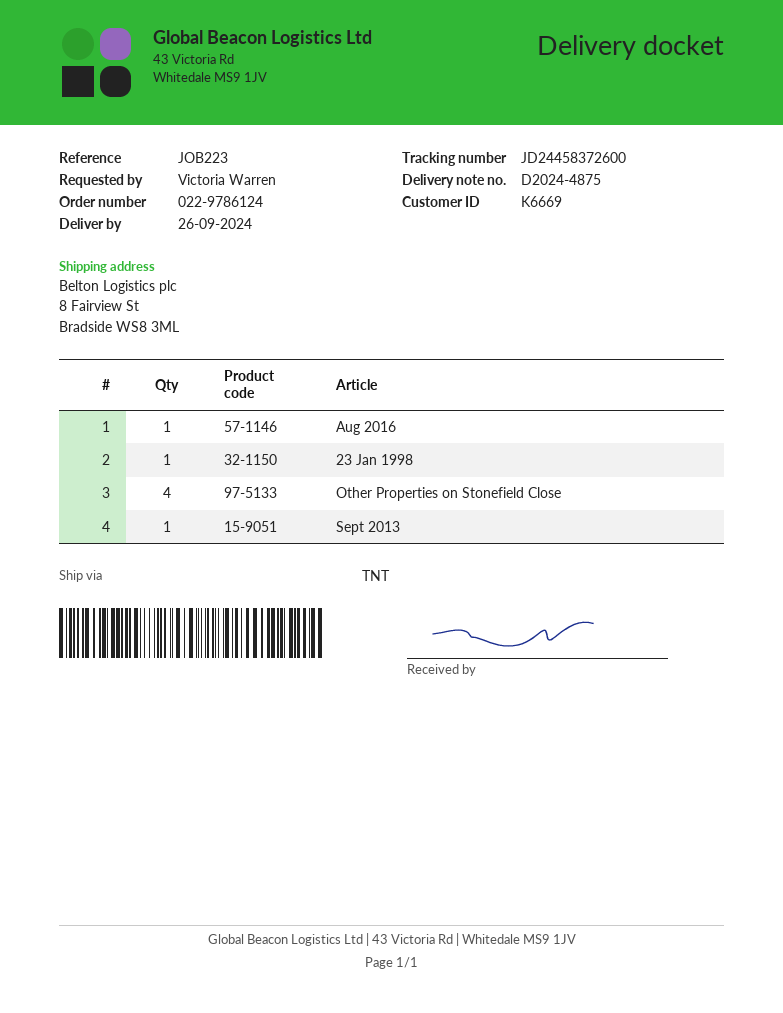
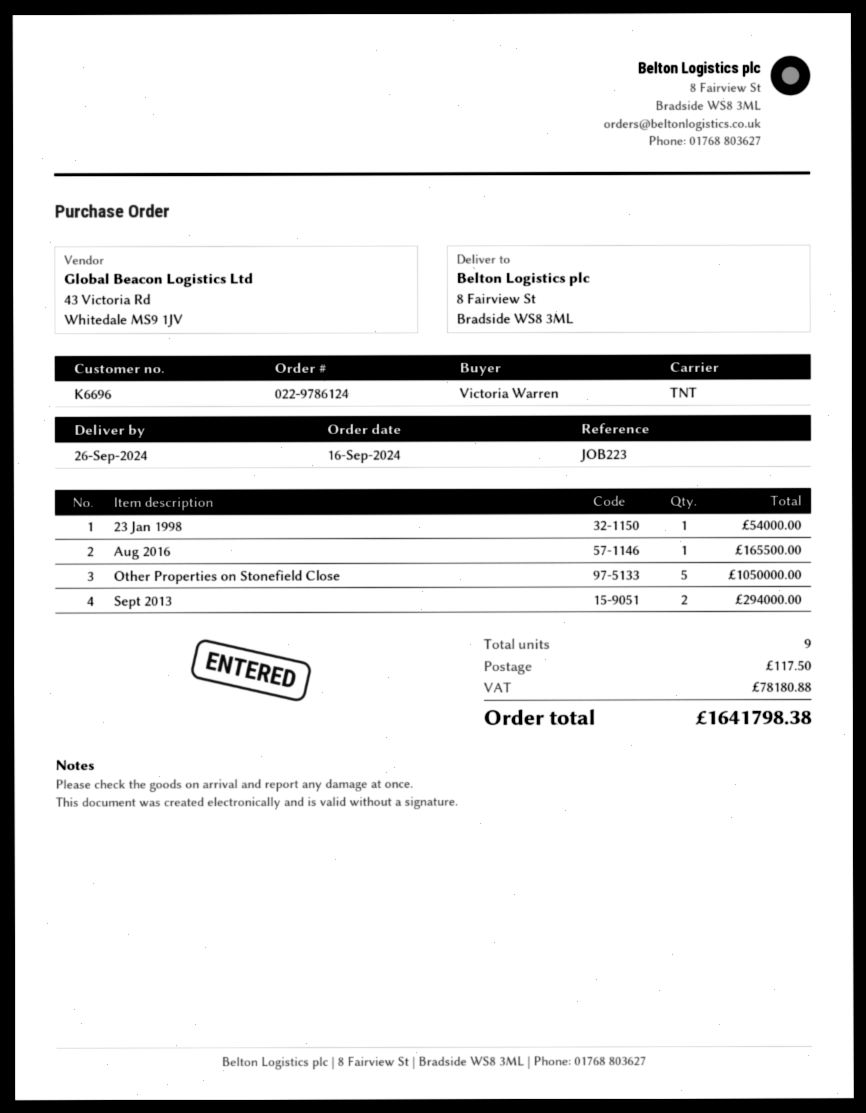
customer number: K6669 -> K6696
Other Properties on Stonefield Close: 4 -> 5
Sept 2013: 1 -> 2

